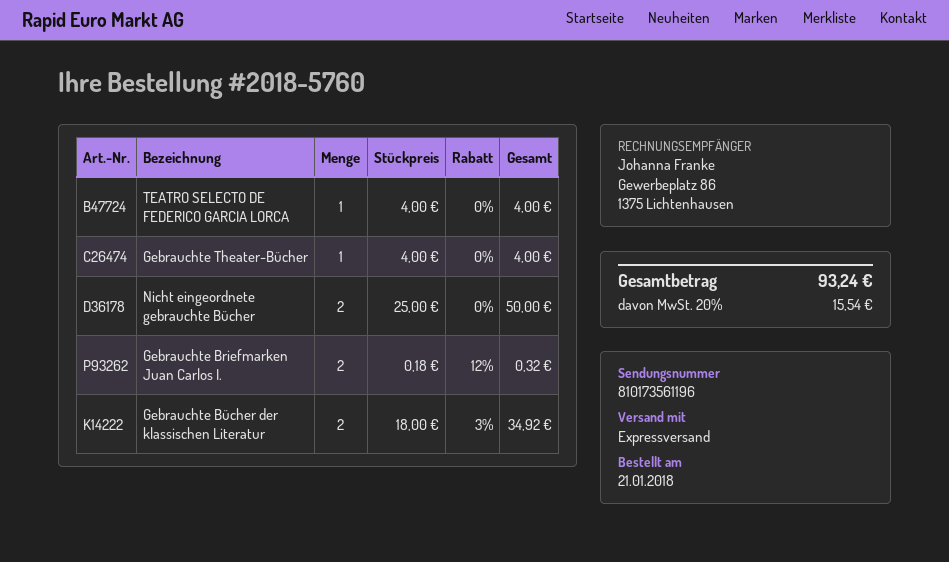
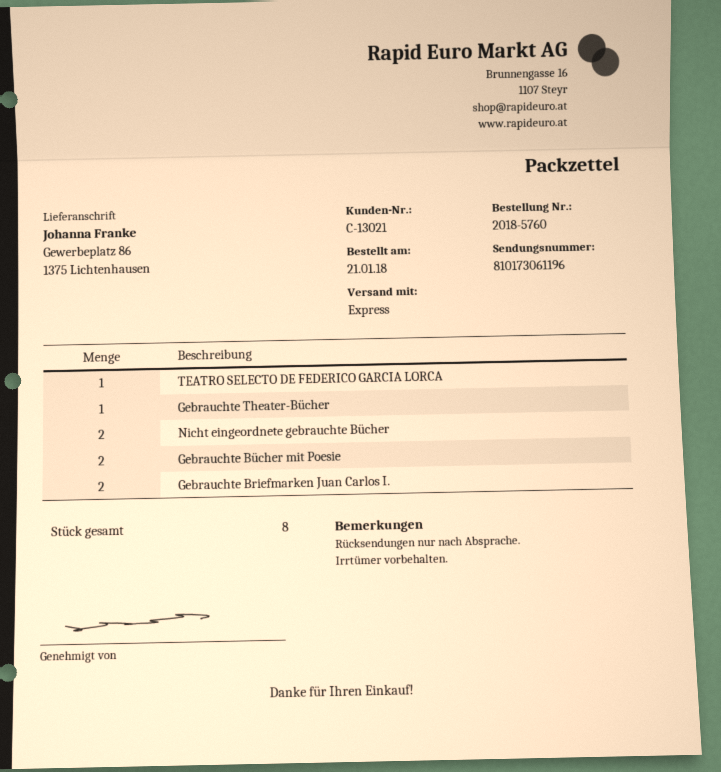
tracking number: 810173561196 -> 810173061196
Gebrauchte Bücher der klassischen Literatur: 2 -> none
Gebrauchte Bücher mit Poesie: none -> 2

